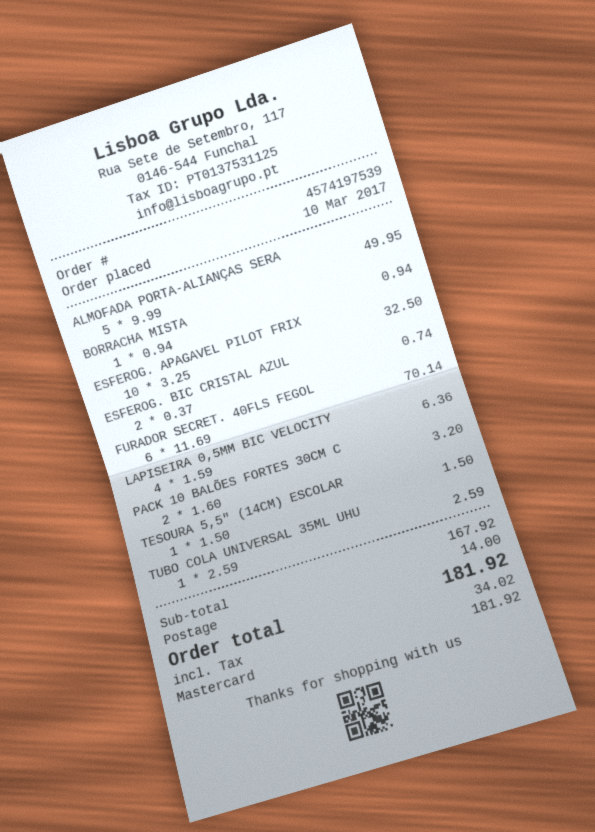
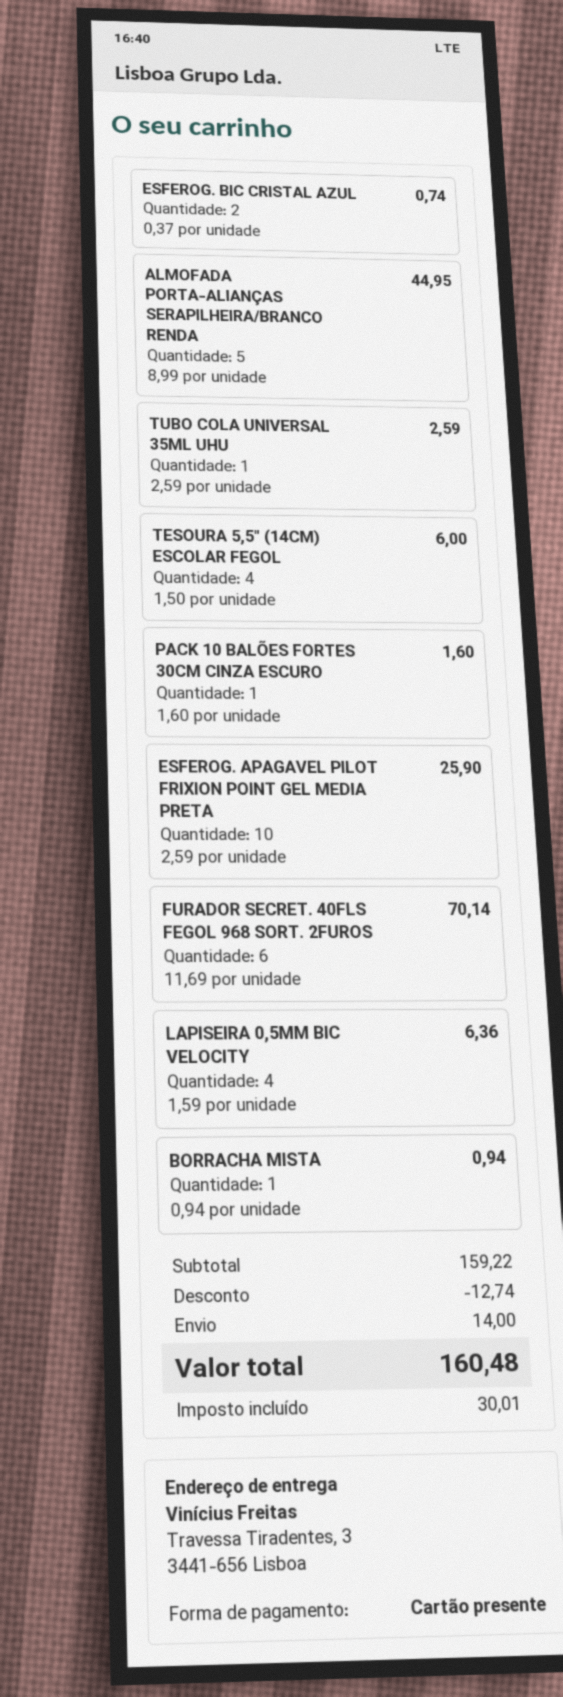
payment method: Mastercard -> gift card
ALMOFADA PORTA-ALIANÇAS SERA: 5 x 9.99 = 49.95 -> 5 x 8.99 = 44.95
ESFEROG. APAGAVEL PILOT FRIX: 10 x 3.25 = 32.50 -> 10 x 2.59 = 25.90
PACK 10 BALÕES FORTES 30CM C: 2 x 1.60 = 3.20 -> 1 x 1.60 = 1.60
TESOURA 5,5″ (14CM) ESCOLAR: 1 x 1.50 = 1.50 -> 4 x 1.50 = 6.00
subtotal: 167.92 -> 159.22
discount: none -> 12.74
tax: 34.02 -> 30.01
total: 181.92 -> 160.48

